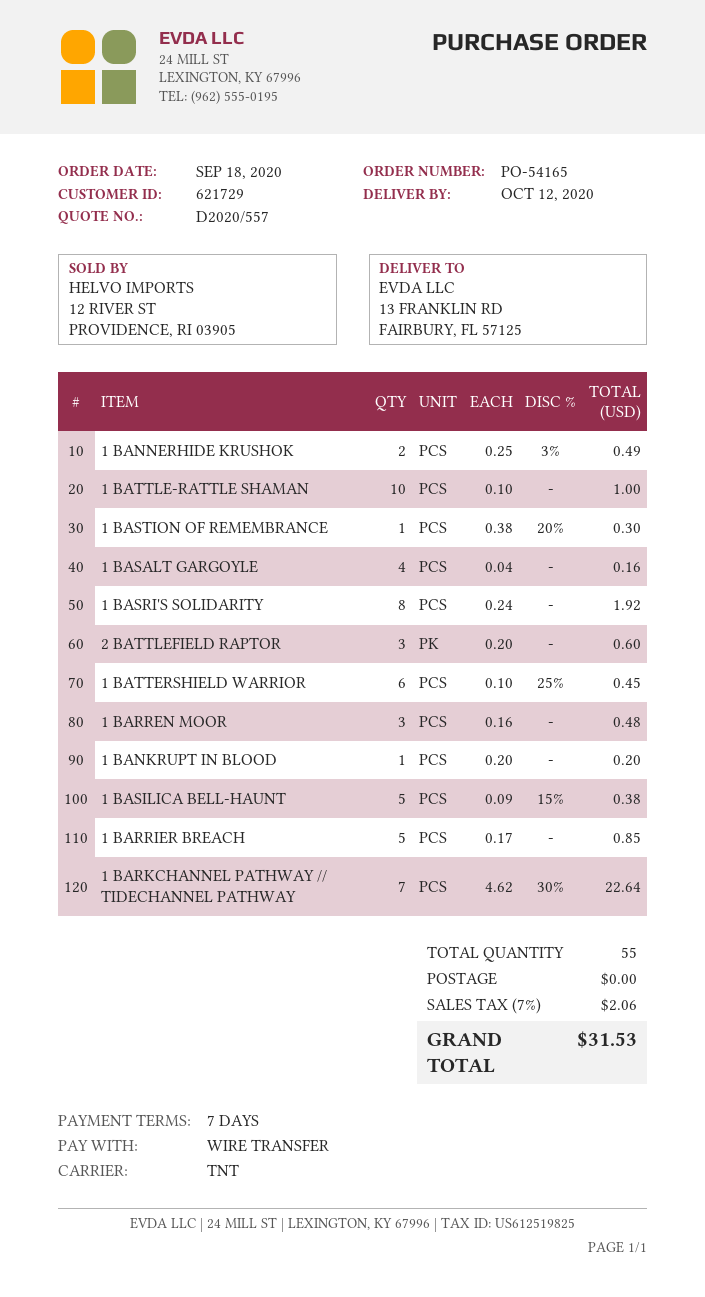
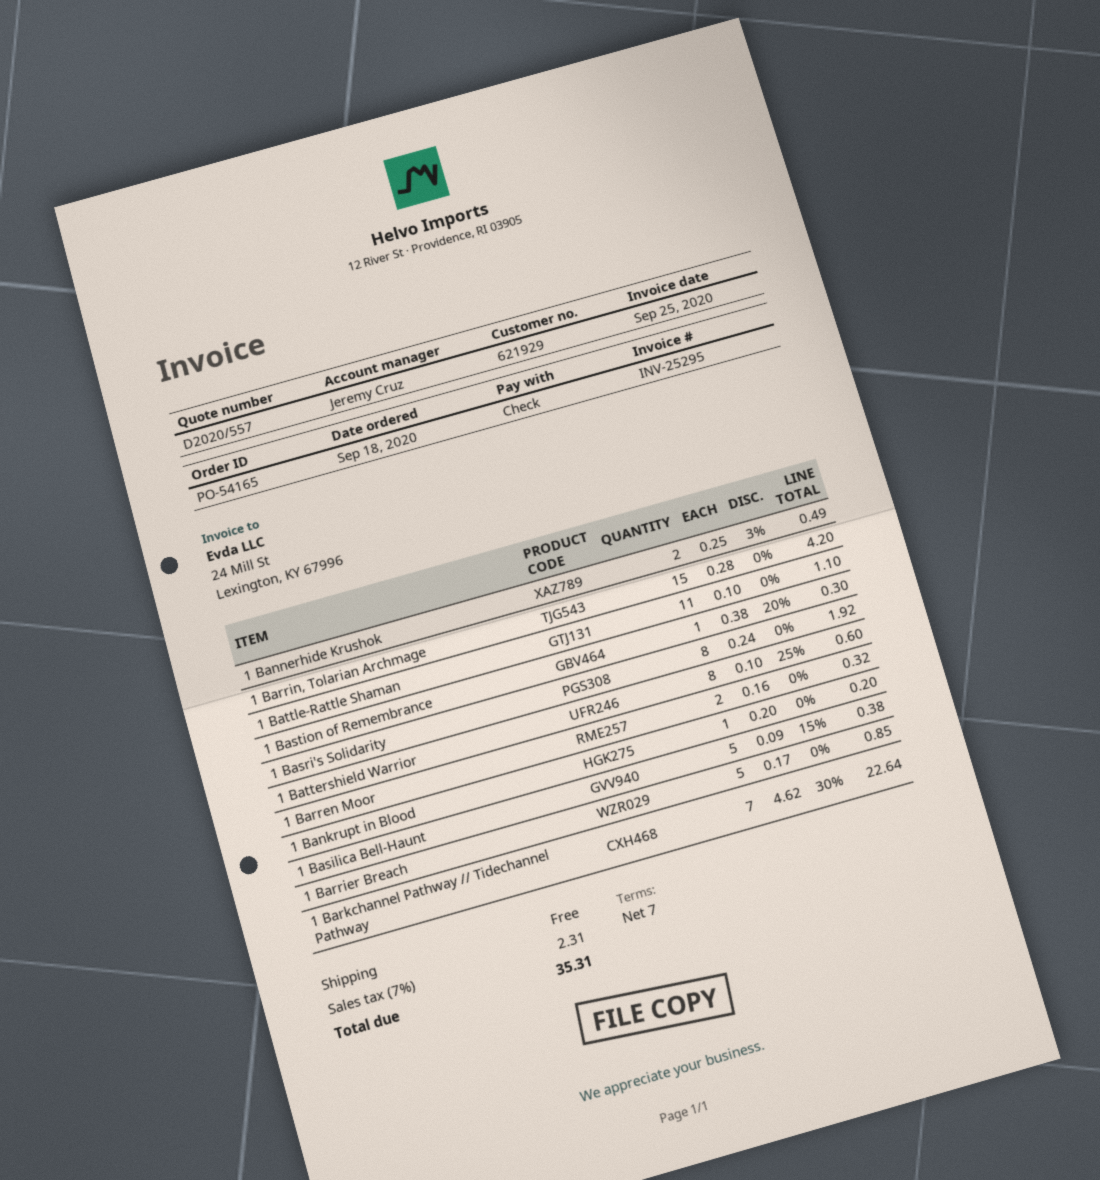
customer number: 621729 -> 621929
payment method: bank transfer -> cheque
1 BATTLE-RATTLE SHAMAN: 10 x 0.10 = 1.00 -> 11 x 0.10 = 1.10
1 BASALT GARGOYLE: 4 x 0.04 = 0.16 -> none
2 BATTLEFIELD RAPTOR: 3 x 0.20 = 0.60 -> none
1 BATTERSHIELD WARRIOR: 6 x 0.10 - 25% = 0.45 -> 8 x 0.10 - 25% = 0.60
1 BARREN MOOR: 3 x 0.16 = 0.48 -> 2 x 0.16 = 0.32
1 Barrin, Tolarian Archmage: none -> 15 x 0.28 = 4.20
tax: 7% = 2.06 -> 7% = 2.31
total: 31.53 -> 35.31

